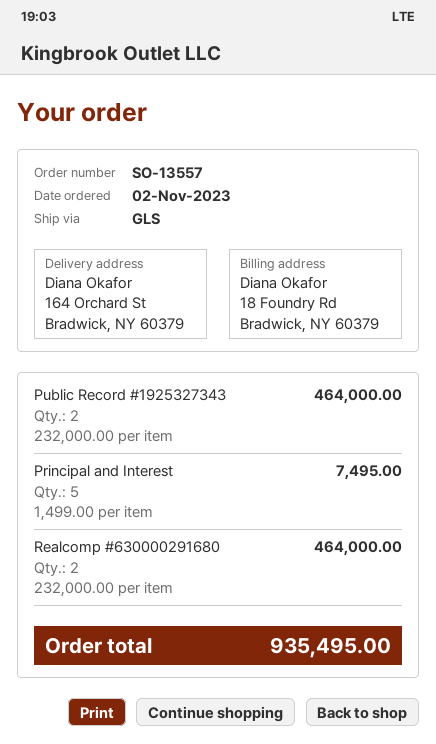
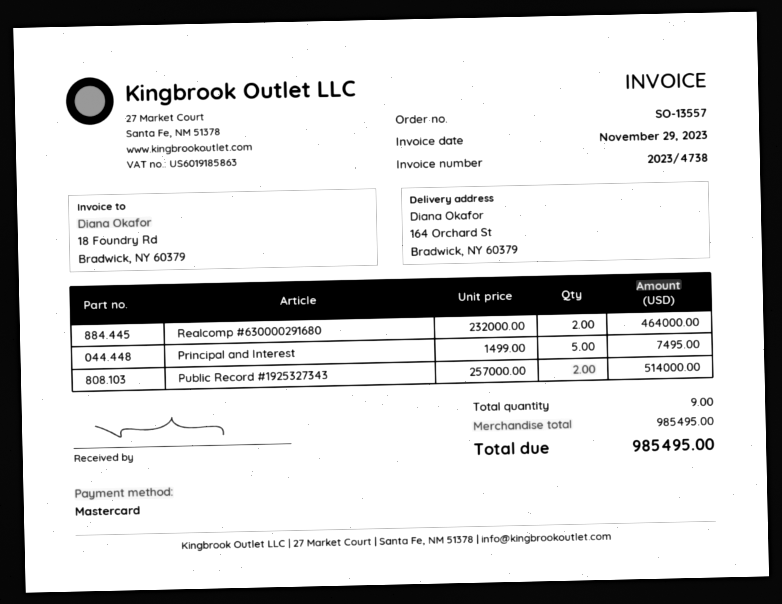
Public Record #1925327343: 2 x 232000.00 = 464000.00 -> 2 x 257000.00 = 514000.00
total: 935495.00 -> 985495.00

